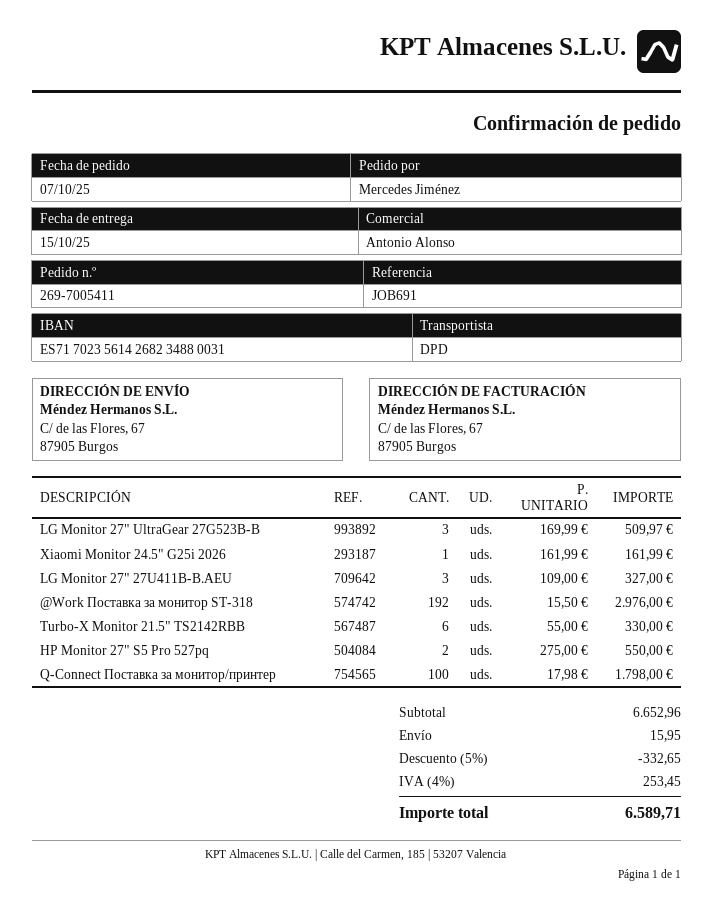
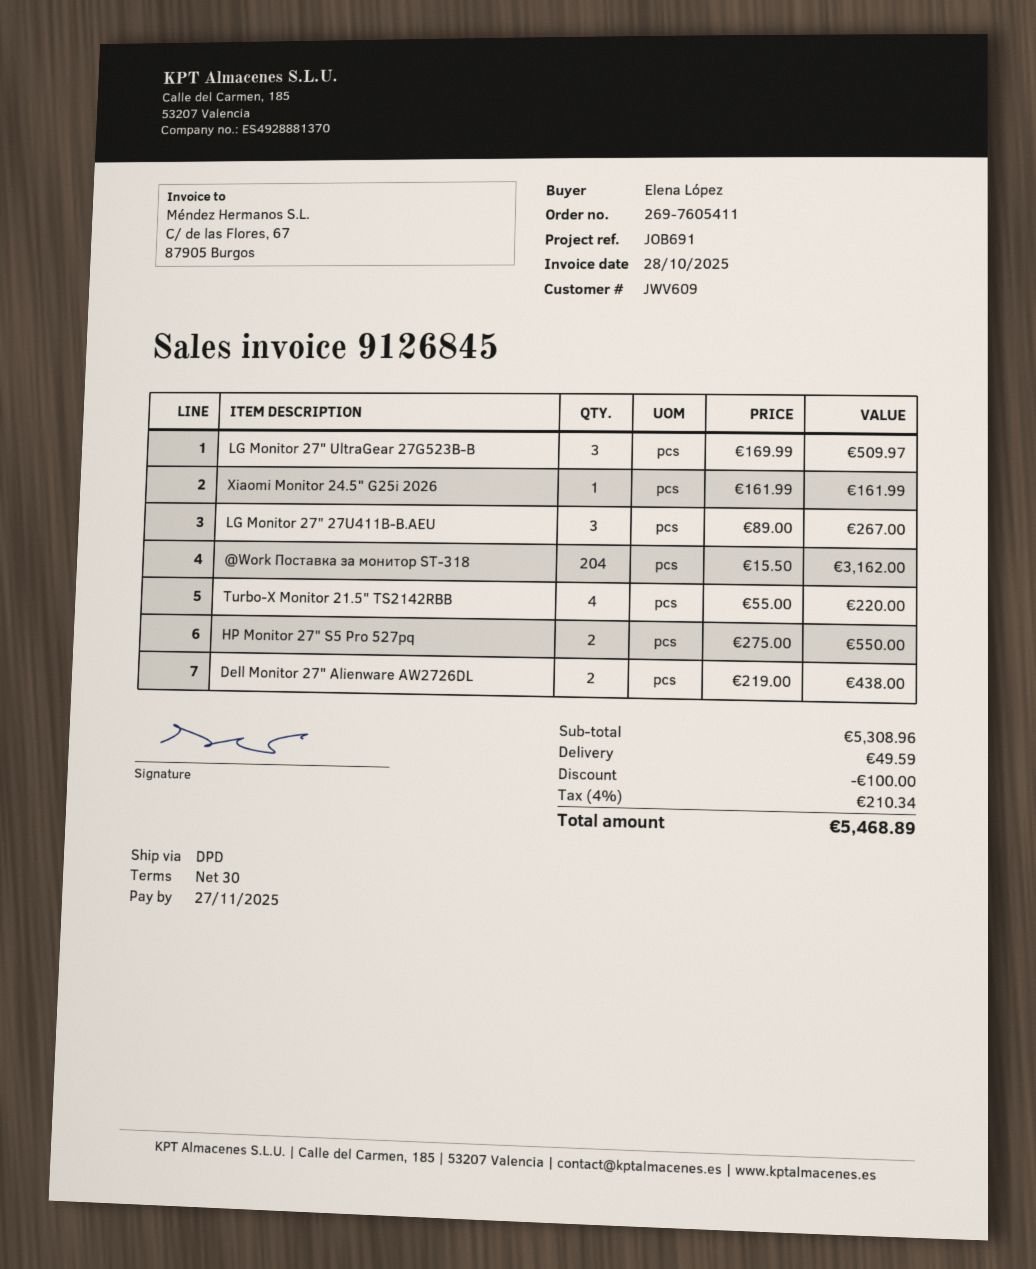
order number: 269-7005411 -> 269-7605411
ordered by: Mercedes Jiménez -> Elena López
LG Monitor 27" 27U411B-B.AEU: 3 x 109.00 = 327.00 -> 3 x 89.00 = 267.00
@Work Поставка за монитор ST-318: 192 x 15.50 = 2976.00 -> 204 x 15.50 = 3162.00
Turbo-X Monitor 21.5" TS2142RBB: 6 x 55.00 = 330.00 -> 4 x 55.00 = 220.00
Q-Connect Поставка за монитор/принтер: 100 x 17.98 = 1798.00 -> none
Dell Monitor 27" Alienware AW2726DL: none -> 2 x 219.00 = 438.00
subtotal: 6652.96 -> 5308.96
discount: 332.65 -> 100.00
shipping: 15.95 -> 49.59
tax: 4% = 253.45 -> 4% = 210.34
total: 6589.71 -> 5468.89

